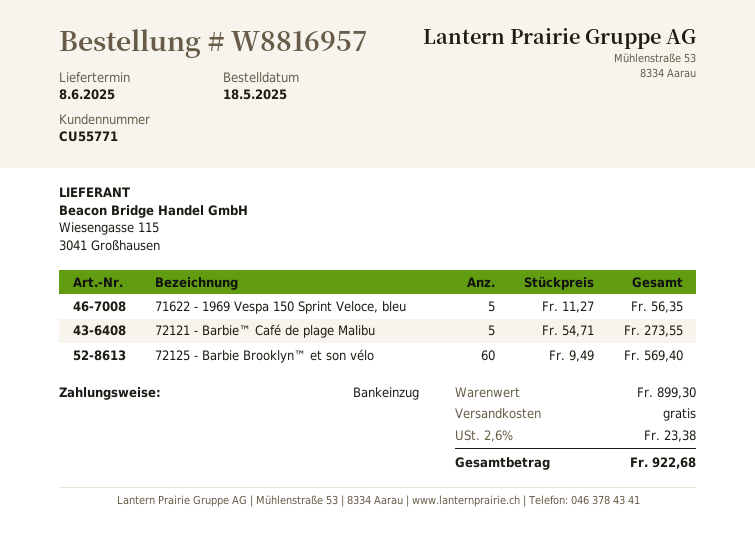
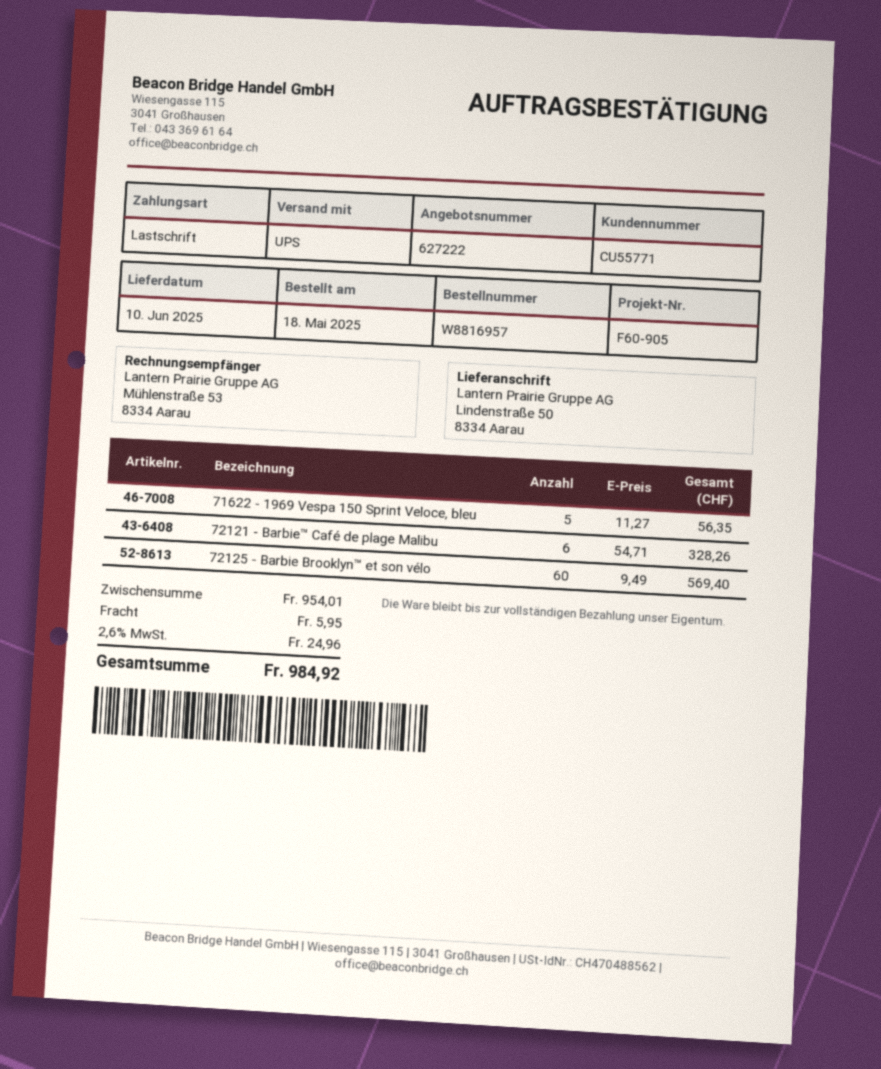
delivery date: 2025-06-08 -> 2025-06-10
72121 - Barbie™ Café de plage Malibu: 5 x 54.71 = 273.55 -> 6 x 54.71 = 328.26
subtotal: 899.30 -> 954.01
shipping: 0.00 -> 5.95
tax: 2.6% = 23.38 -> 2.6% = 24.96
total: 922.68 -> 984.92

